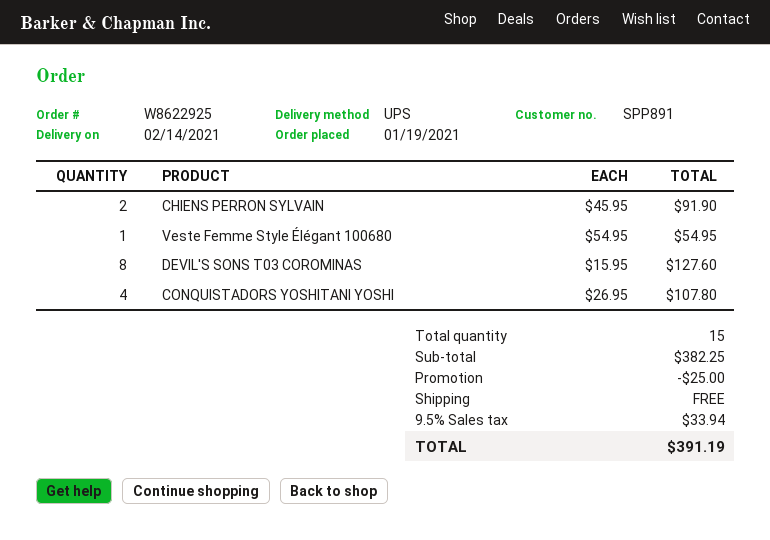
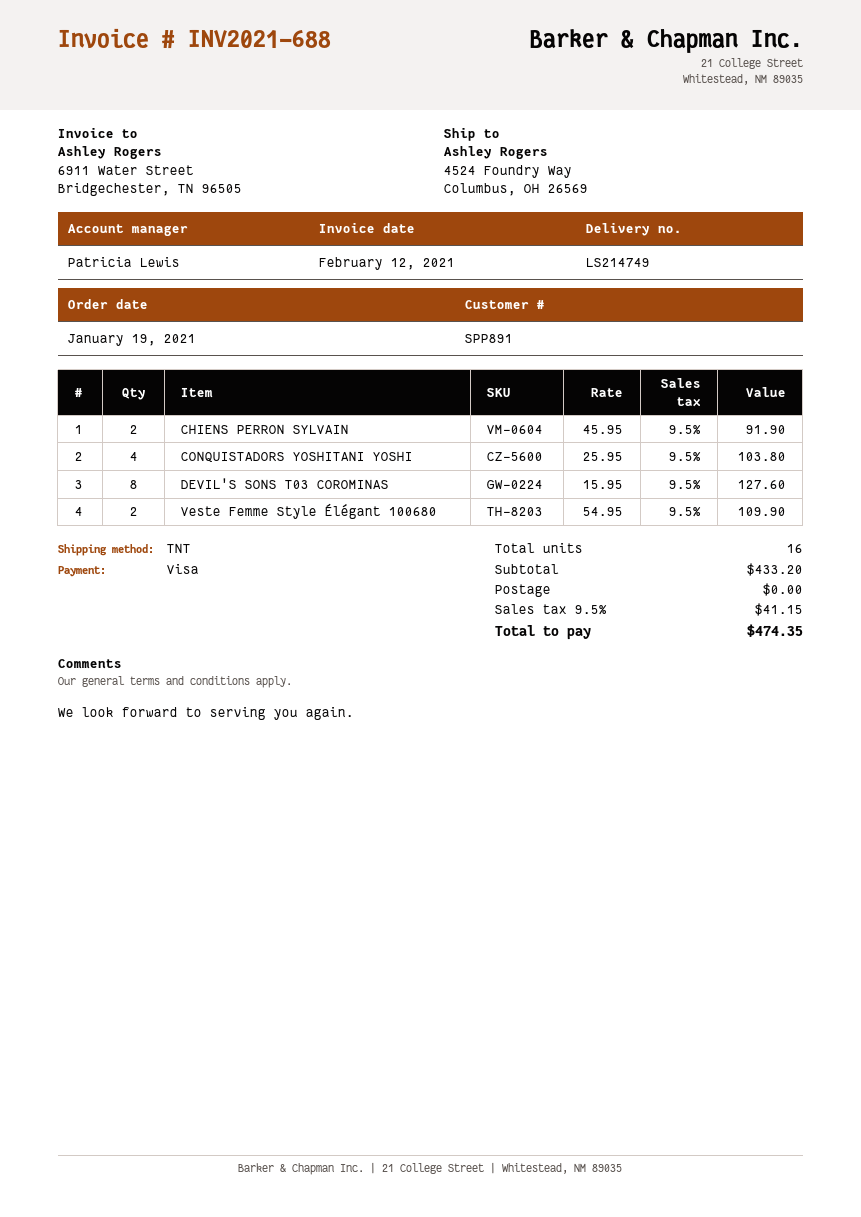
shipping method: UPS -> TNT
Veste Femme Style Élégant 100680: 1 x 54.95 = 54.95 -> 2 x 54.95 = 109.90
CONQUISTADORS YOSHITANI YOSHI: 4 x 26.95 = 107.80 -> 4 x 25.95 = 103.80
total quantity: 15 -> 16
subtotal: 382.25 -> 433.20
discount: 25.00 -> none
tax: 9.5% = 33.94 -> 9.5% = 41.15
total: 391.19 -> 474.35

